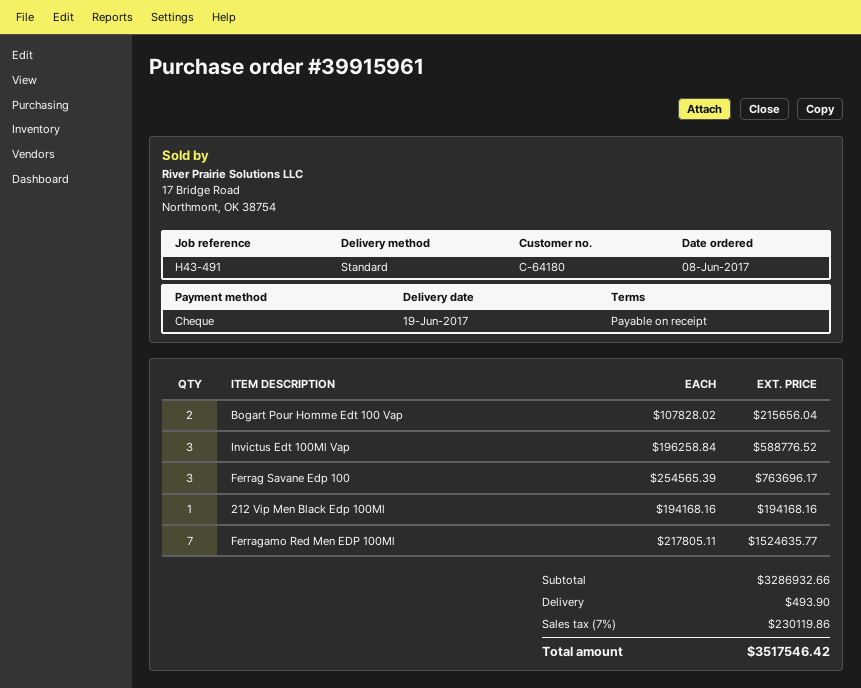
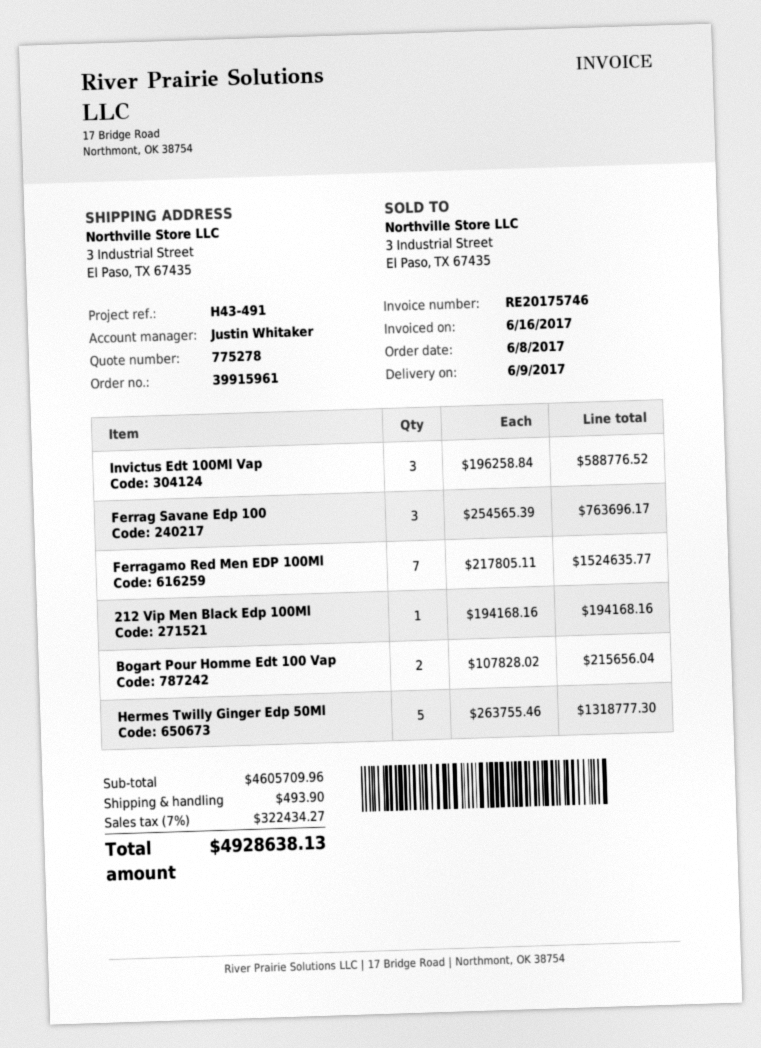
delivery date: 2017-06-19 -> 2017-06-09
Hermes Twilly Ginger Edp 50Ml: none -> 5 x 263755.46 = 1318777.30
subtotal: 3286932.66 -> 4605709.96
tax: 7% = 230119.86 -> 7% = 322434.27
total: 3517546.42 -> 4928638.13

